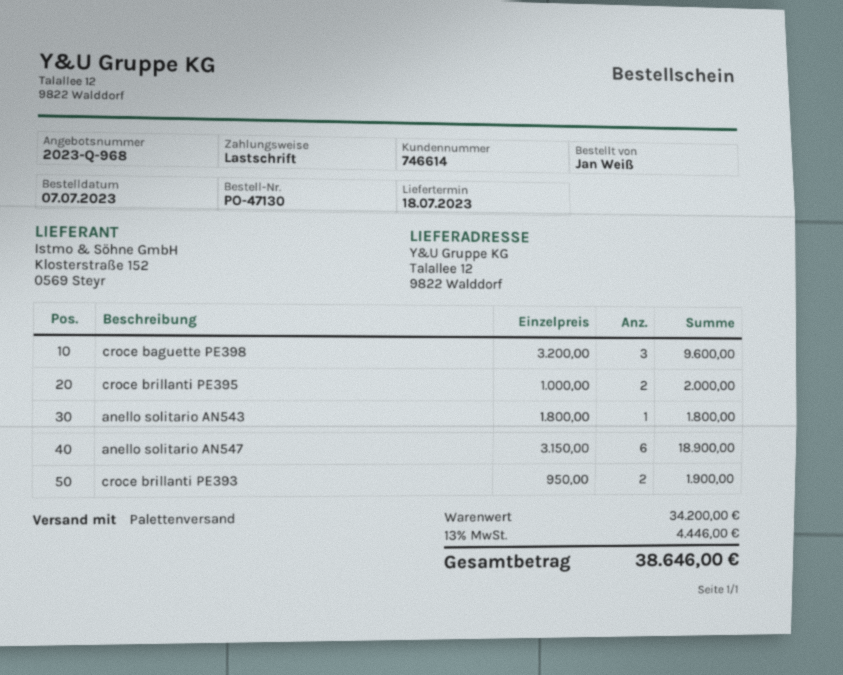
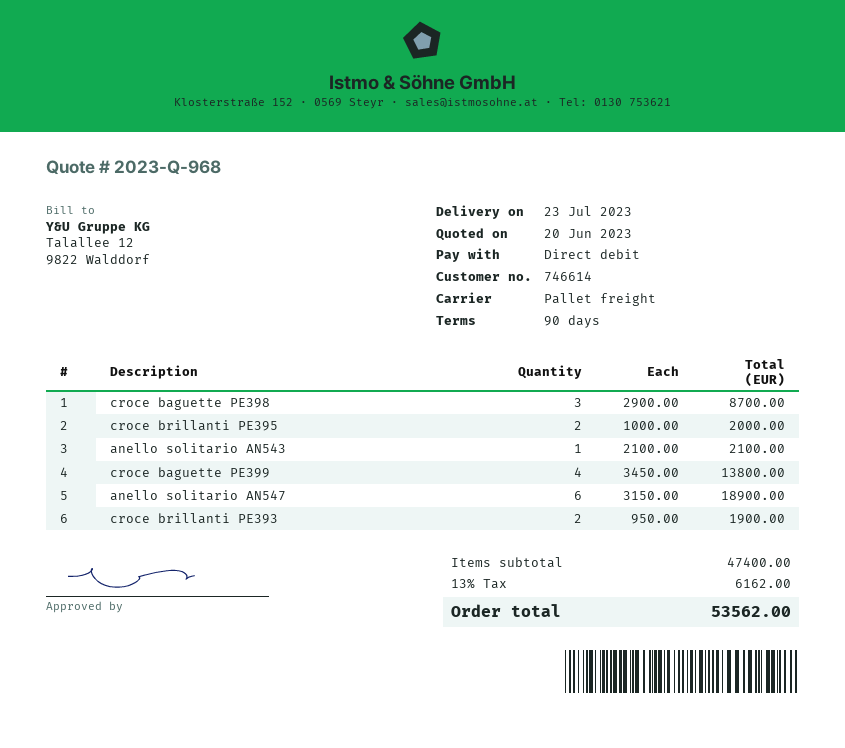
delivery date: 2023-07-18 -> 2023-07-23
croce baguette PE398: 3 x 3200.00 = 9600.00 -> 3 x 2900.00 = 8700.00
anello solitario AN543: 1 x 1800.00 = 1800.00 -> 1 x 2100.00 = 2100.00
croce baguette PE399: none -> 4 x 3450.00 = 13800.00
subtotal: 34200.00 -> 47400.00
tax: 13% = 4446.00 -> 13% = 6162.00
total: 38646.00 -> 53562.00

